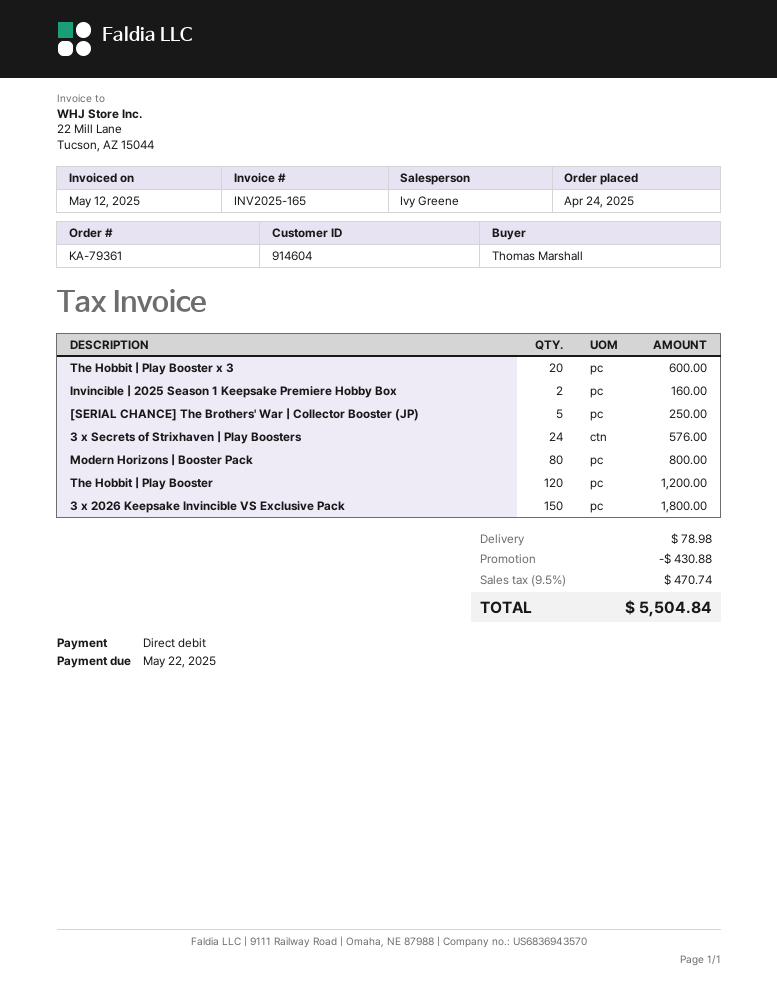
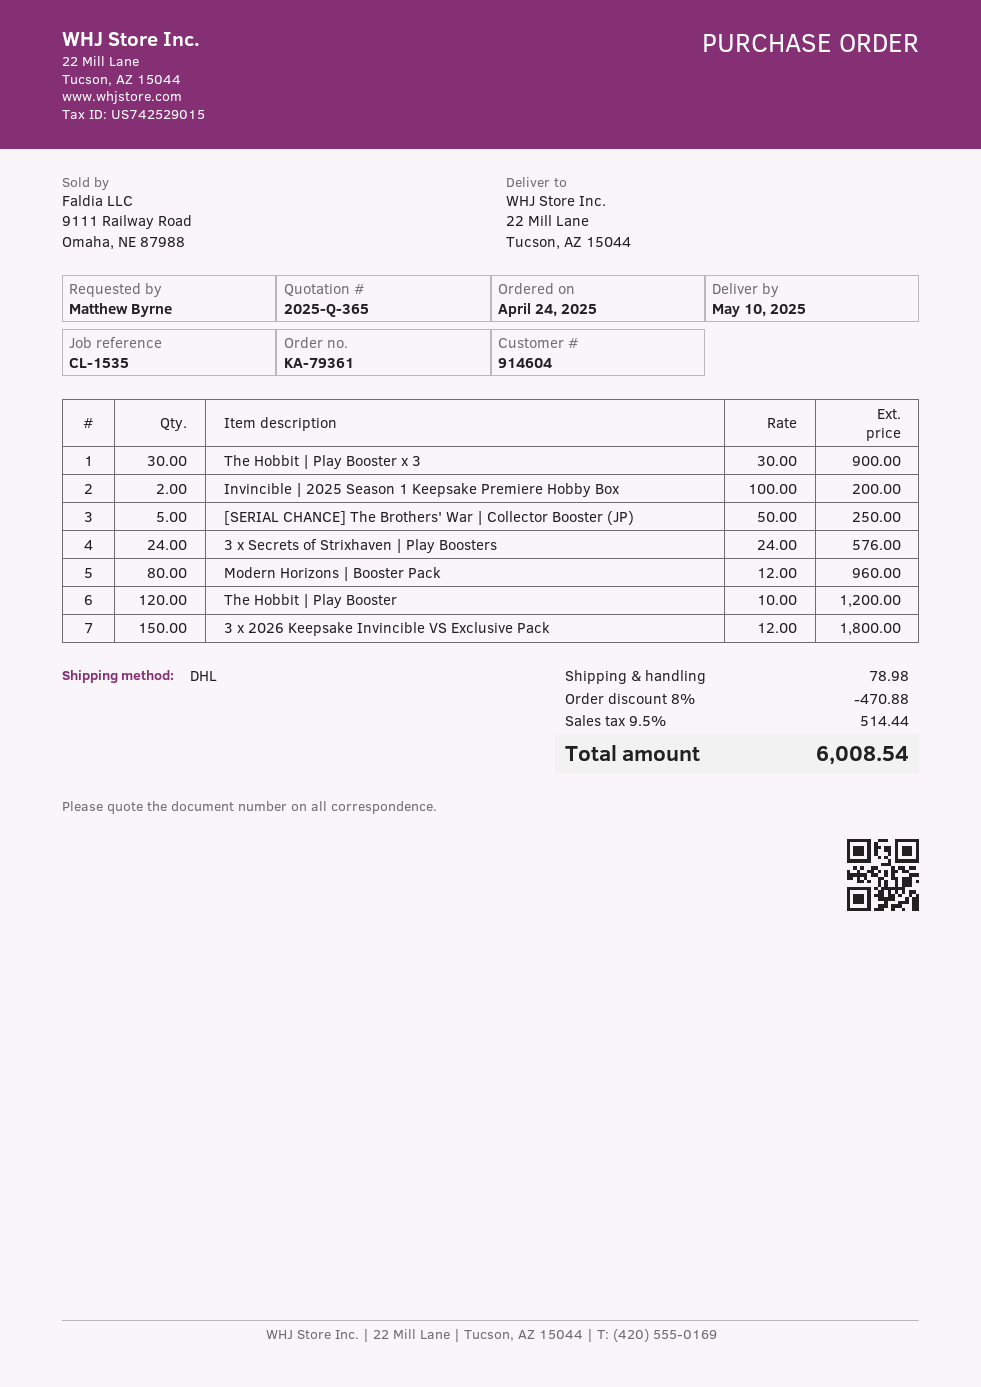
ordered by: Thomas Marshall -> Matthew Byrne
The Hobbit | Play Booster x 3: 20 for 600.00 -> 30 for 900.00
Invincible | 2025 Season 1 Keepsake Premiere Hobby Box: 2 for 160.00 -> 2 for 200.00
Modern Horizons | Booster Pack: 80 for 800.00 -> 80 for 960.00
discount: 430.88 -> 470.88
tax: 9.5% = 470.74 -> 9.5% = 514.44
total: 5504.84 -> 6008.54

